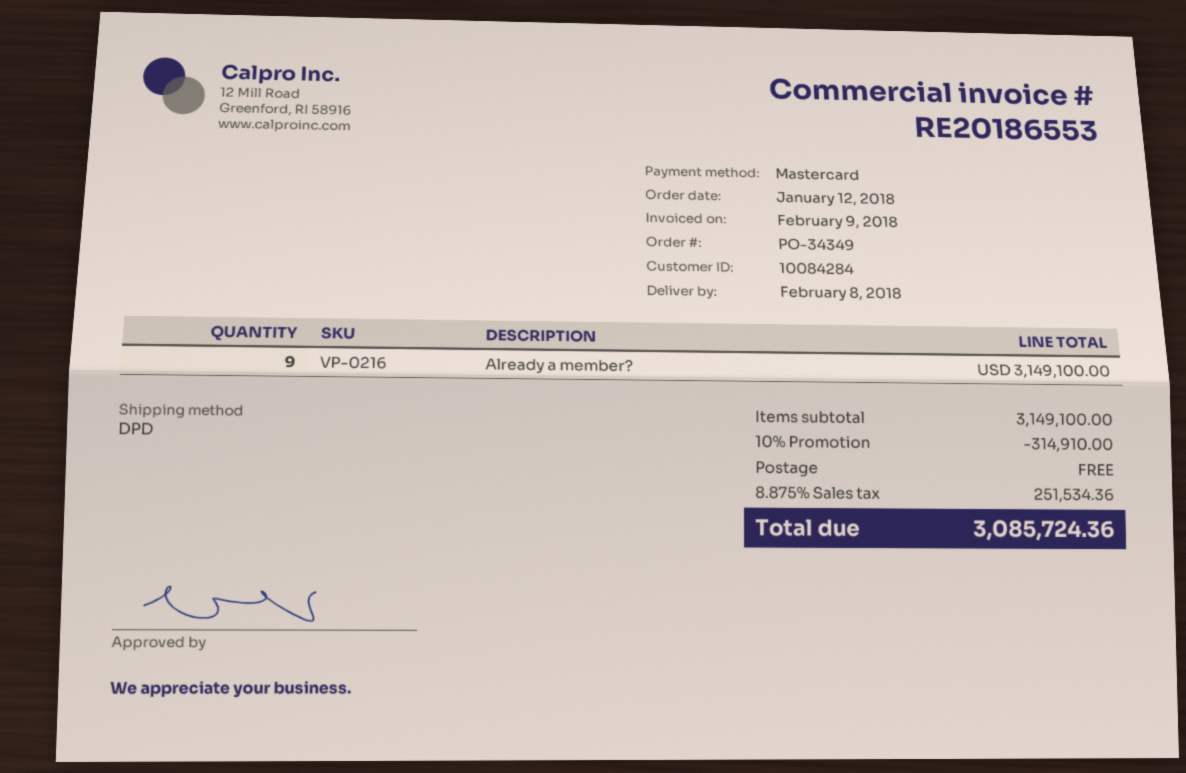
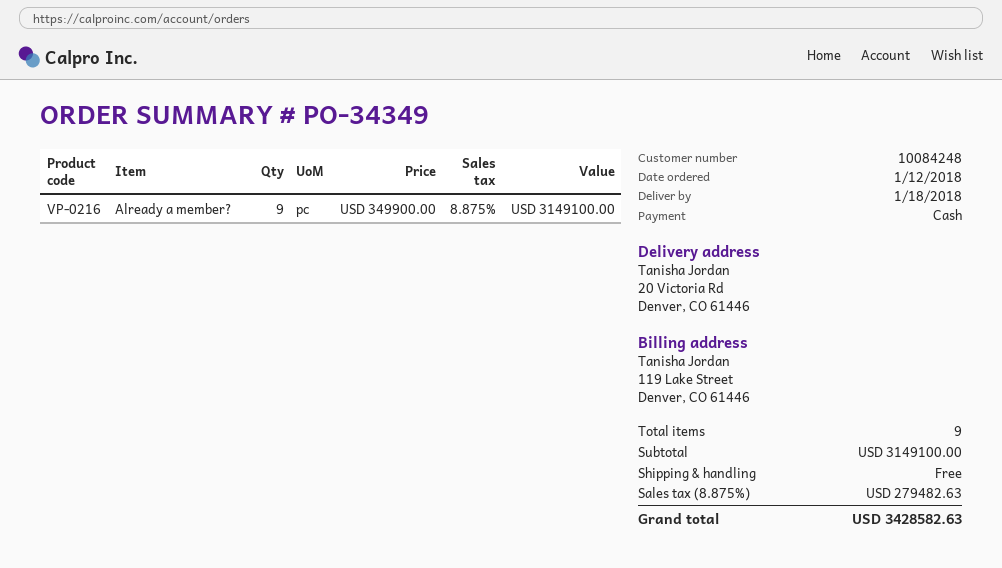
delivery date: 2018-02-08 -> 2018-01-18
customer number: 10084284 -> 10084248
payment method: Mastercard -> cash
discount: 10% = 314910.00 -> none
tax: 8.875% = 251534.36 -> 8.875% = 279482.63
total: 3085724.36 -> 3428582.63

